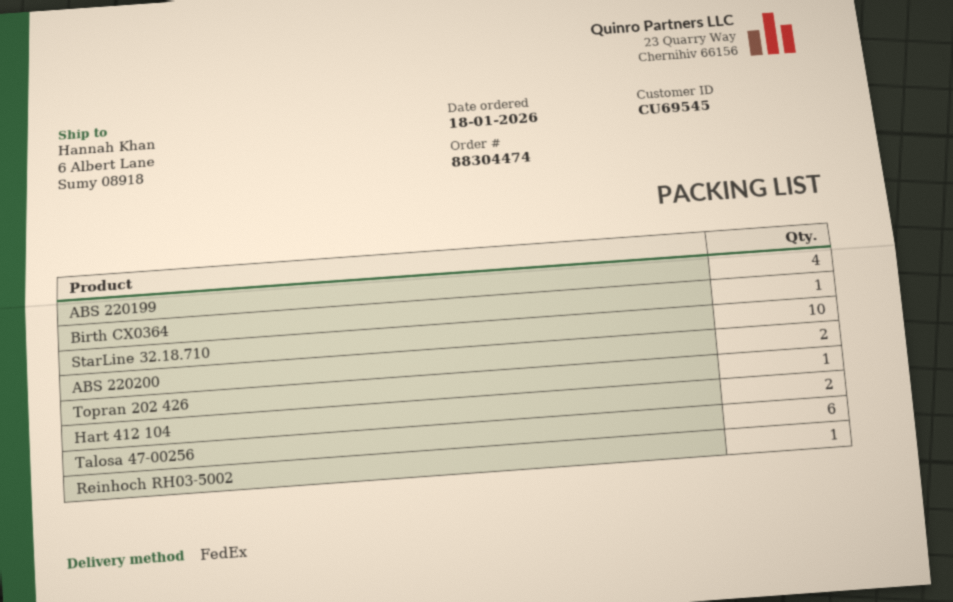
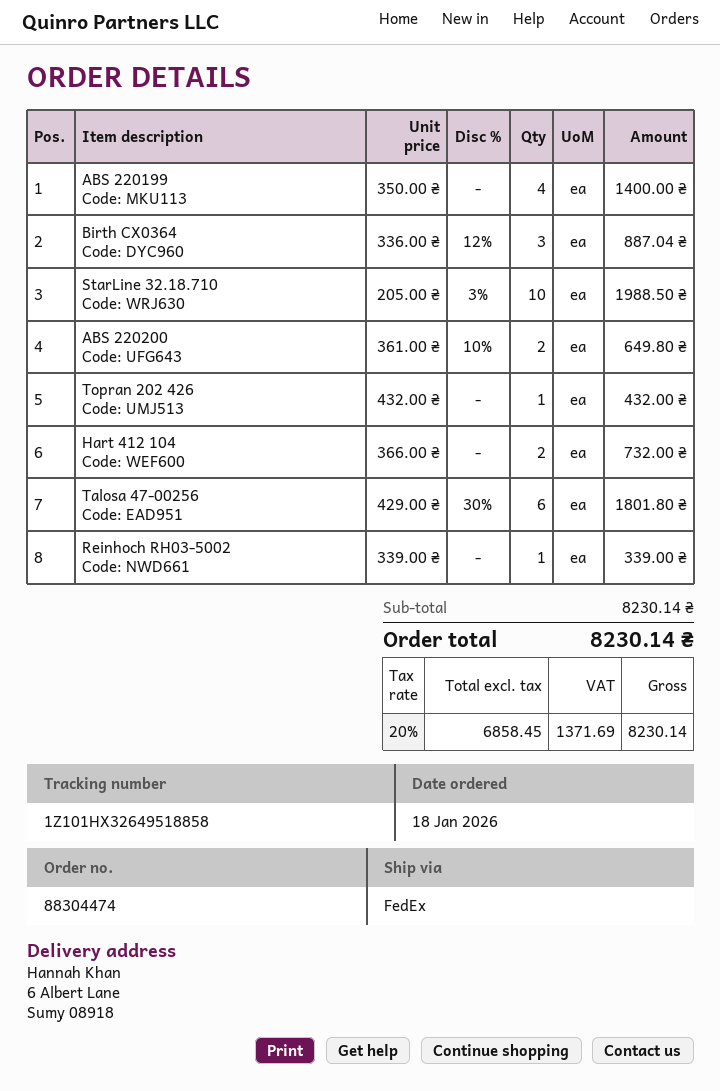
Birth CX0364: 1 -> 3

